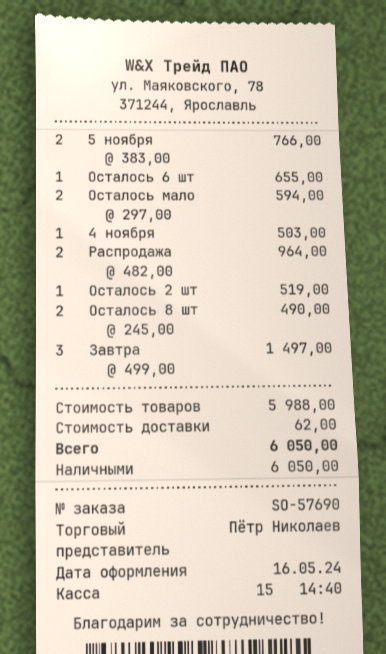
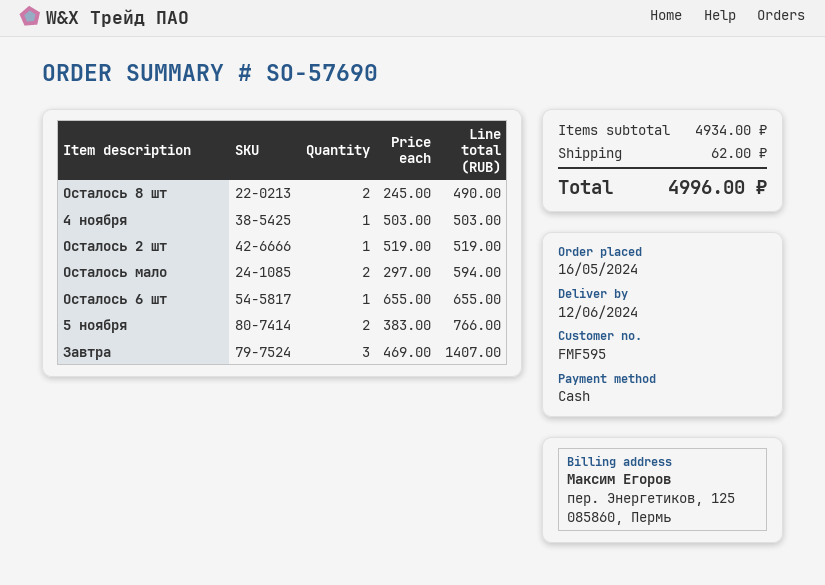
Распродажа: 2 x 482.00 = 964.00 -> none
Завтра: 3 x 499.00 = 1497.00 -> 3 x 469.00 = 1407.00
subtotal: 5988.00 -> 4934.00
total: 6050.00 -> 4996.00

